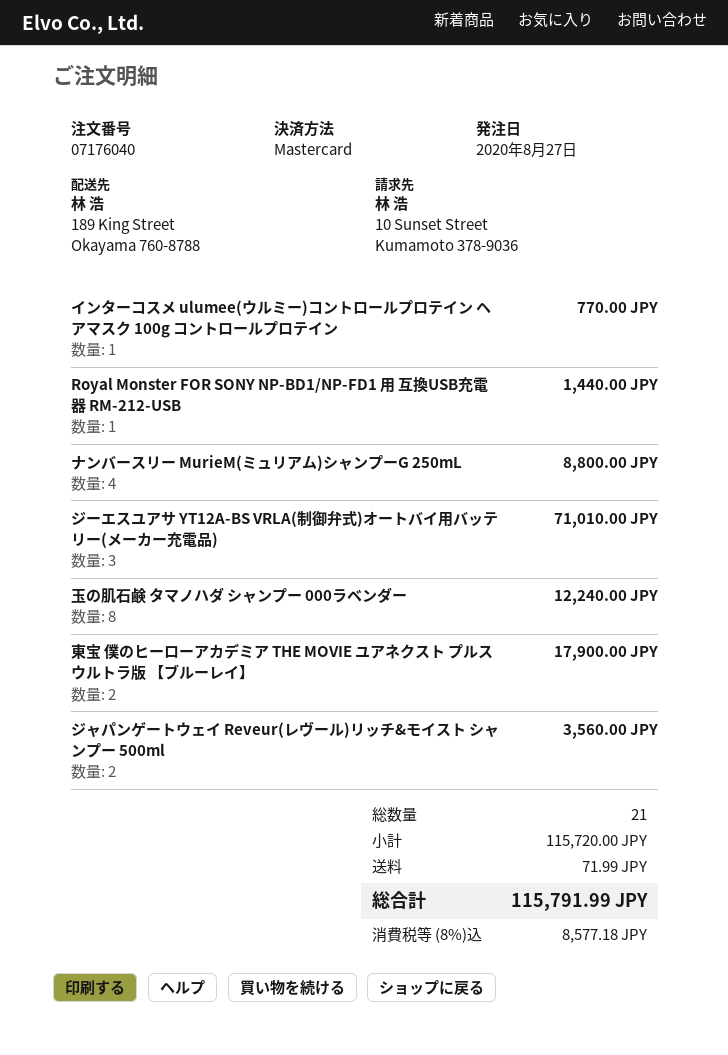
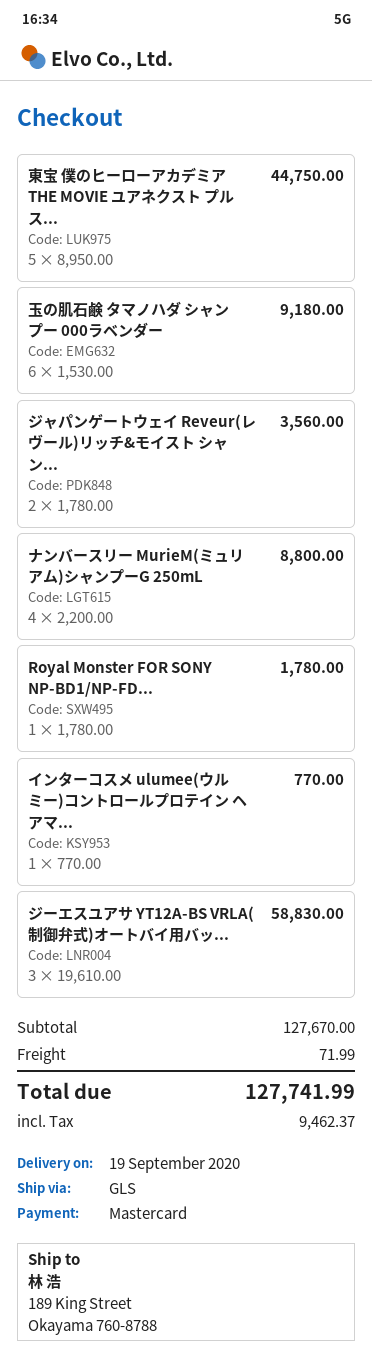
Royal Monster FOR SONY NP-BD1/NP-FD1 用 互換USB充電器 RM-212-USB: 1 for 1440.00 -> 1 for 1780.00
ジーエスユアサ YT12A-BS VRLA(制御弁式)オートバイ用バッテリー(メーカー充電品): 3 for 71010.00 -> 3 for 58830.00
玉の肌石鹸 タマノハダ シャンプー 000ラベンダー: 8 for 12240.00 -> 6 for 9180.00
東宝 僕のヒーローアカデミア THE MOVIE ユアネクスト プルスウルトラ版 【ブルーレイ】: 2 for 17900.00 -> 5 for 44750.00
subtotal: 115720.00 -> 127670.00
tax: 8577.18 -> 9462.37
total: 115791.99 -> 127741.99

